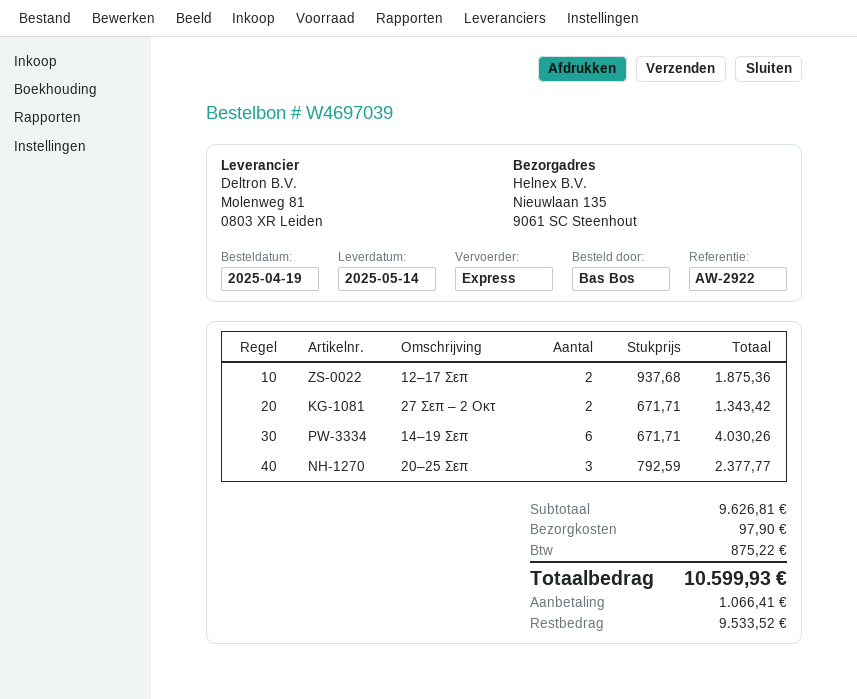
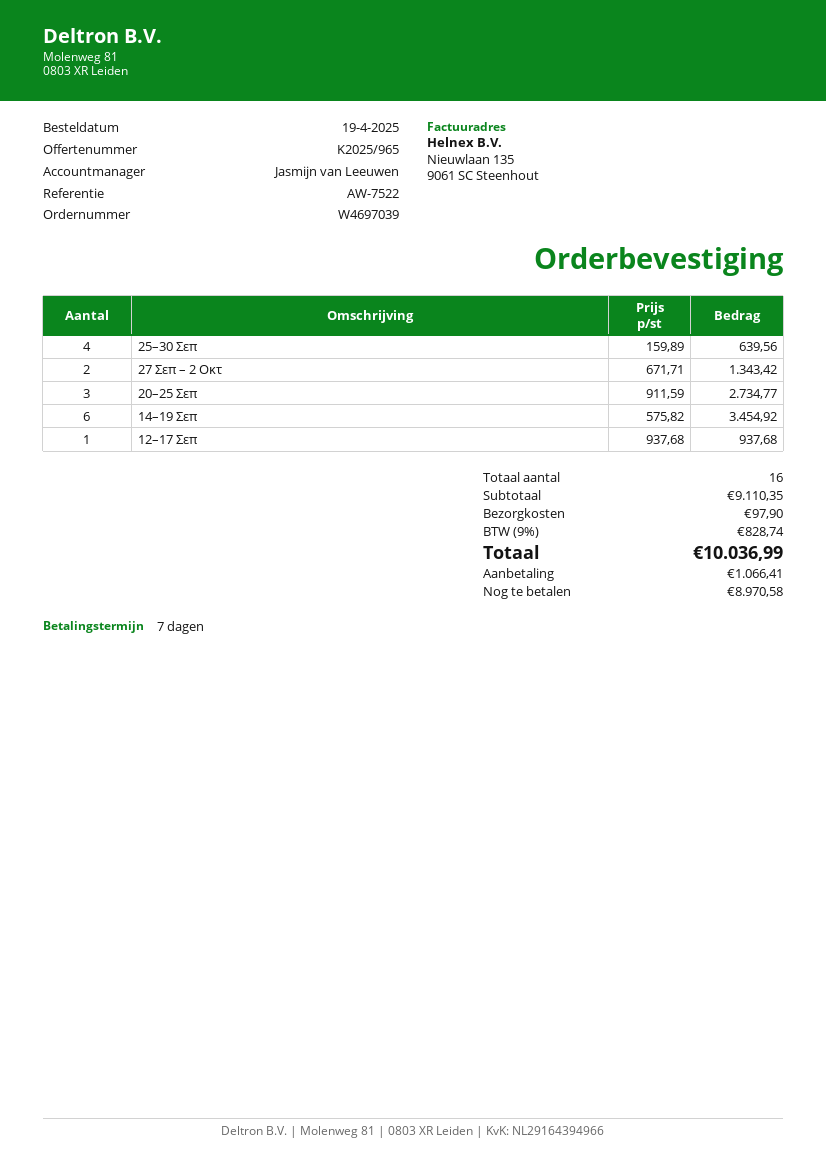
reference: AW-2922 -> AW-7522
12–17 Σεπ: 2 x 937.68 = 1875.36 -> 1 x 937.68 = 937.68
14–19 Σεπ: 6 x 671.71 = 4030.26 -> 6 x 575.82 = 3454.92
20–25 Σεπ: 3 x 792.59 = 2377.77 -> 3 x 911.59 = 2734.77
25–30 Σεπ: none -> 4 x 159.89 = 639.56
subtotal: 9626.81 -> 9110.35
tax: 875.22 -> 828.74
total: 10599.93 -> 10036.99
balance: 9533.52 -> 8970.58

